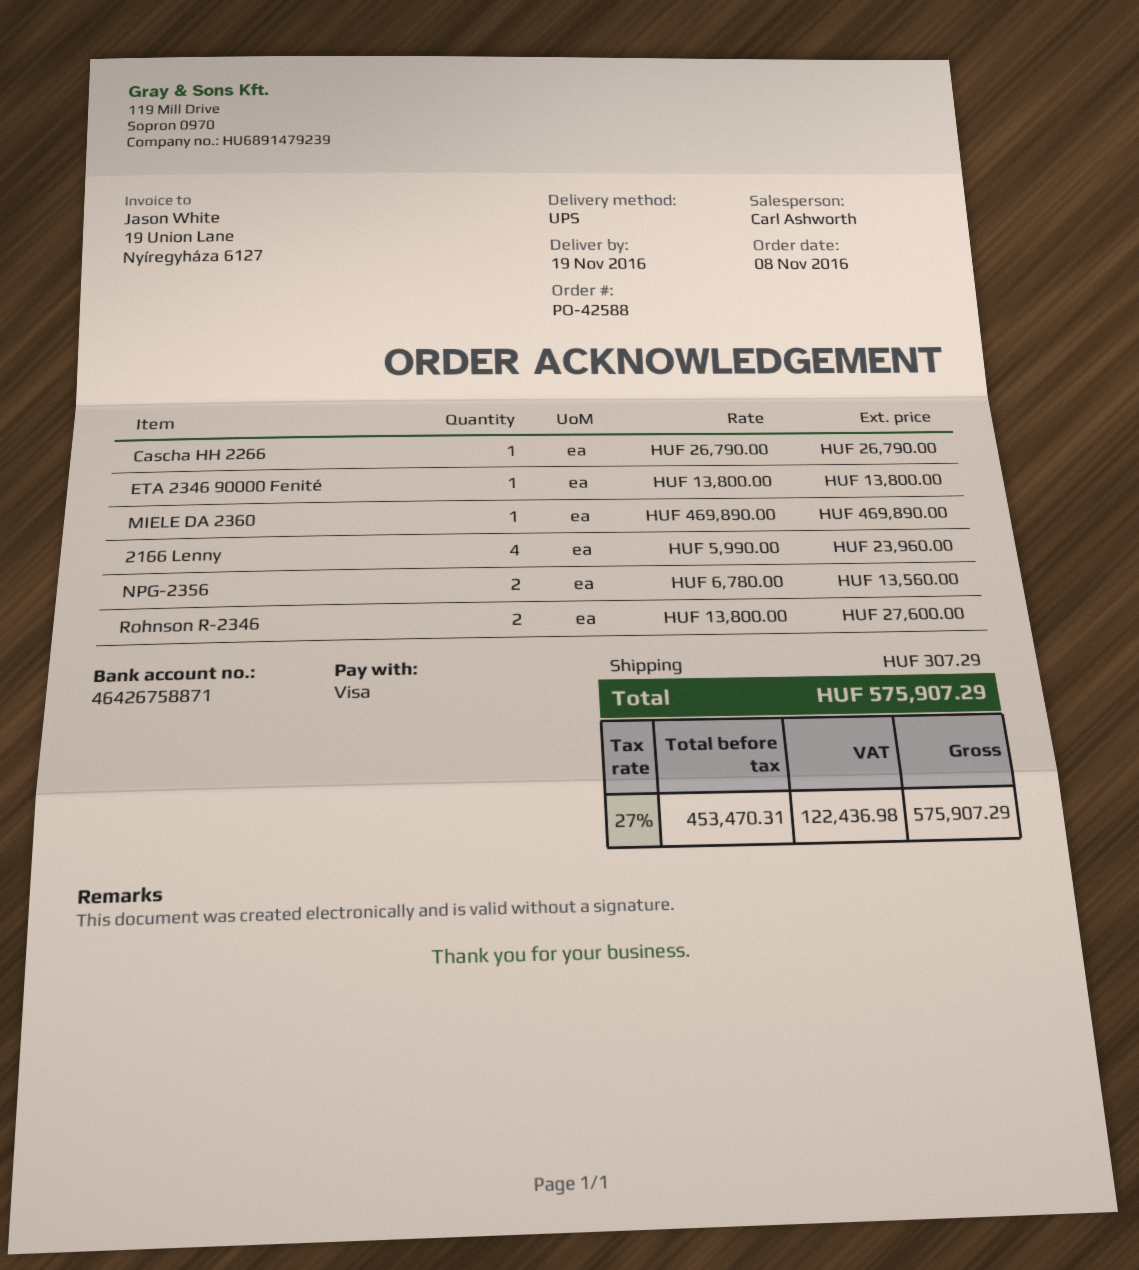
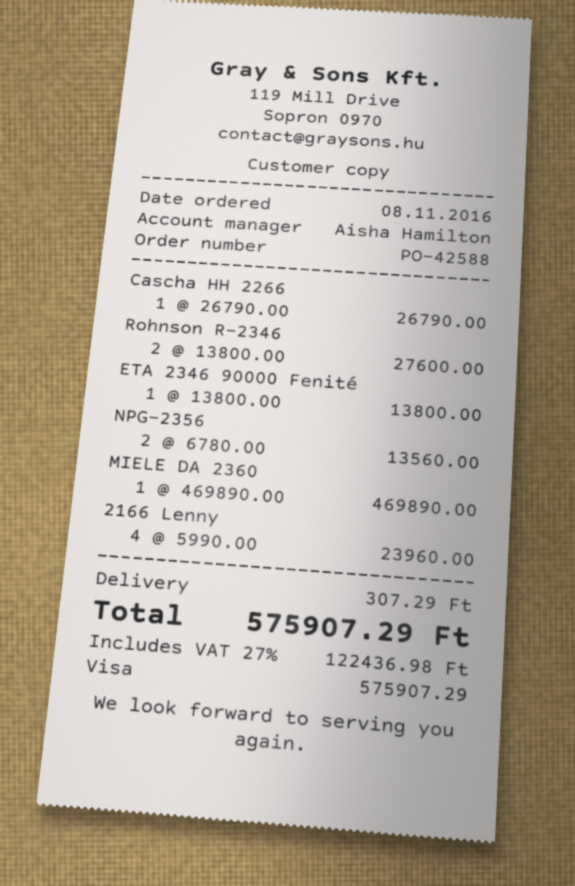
sales rep: Carl Ashworth -> Aisha Hamilton

